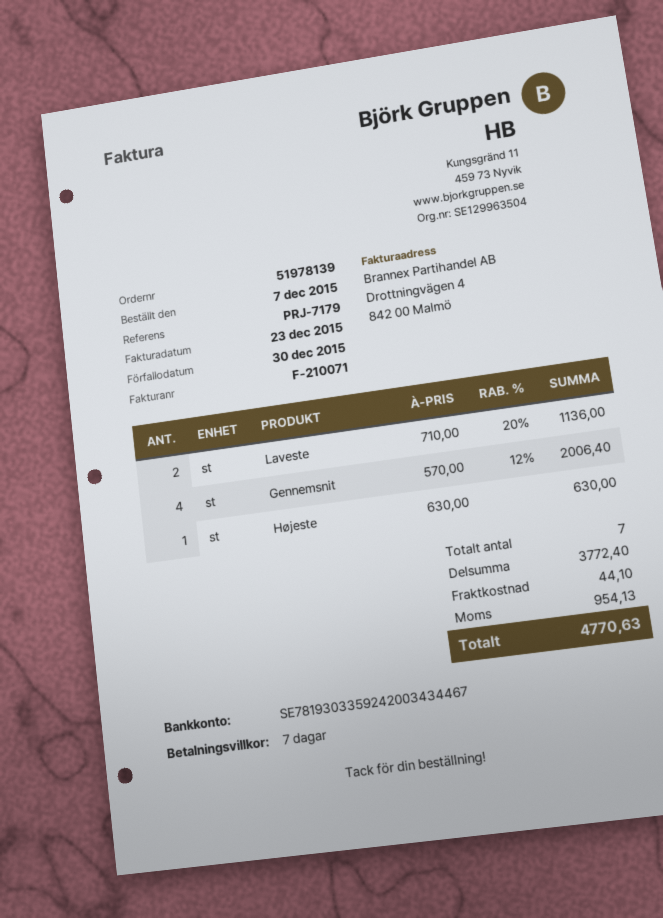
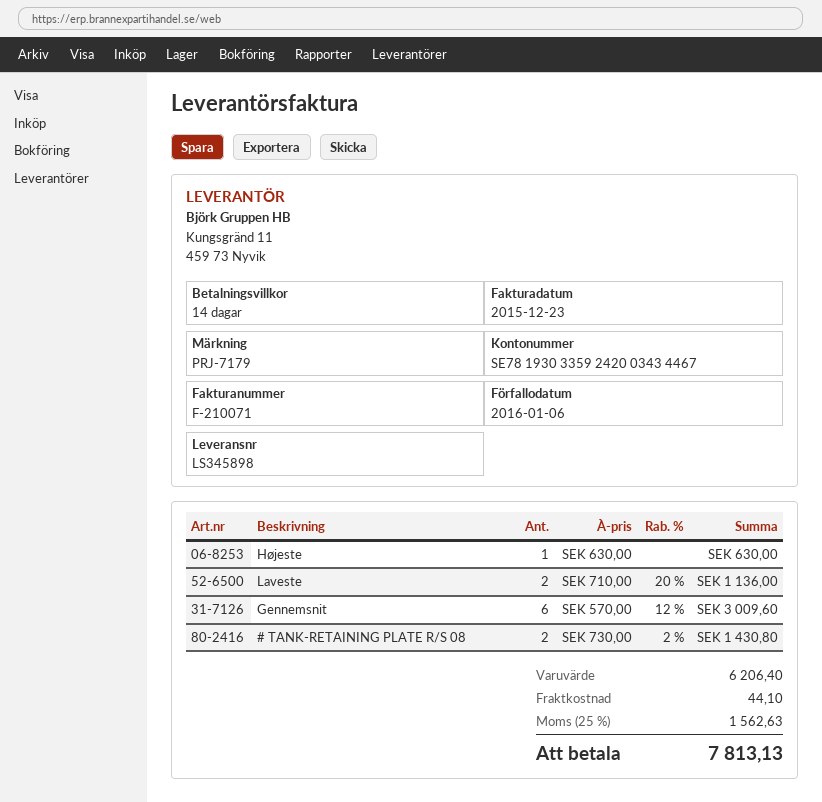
payment terms: 7 days -> 14 days
due date: 2015-12-30 -> 2016-01-06
Gennemsnit: 4 x 570.00 - 12% = 2006.40 -> 6 x 570.00 - 12% = 3009.60
# TANK-RETAINING PLATE R/S 08: none -> 2 x 730.00 - 2% = 1430.80
subtotal: 3772.40 -> 6206.40
tax: 954.13 -> 1562.63
total: 4770.63 -> 7813.13

